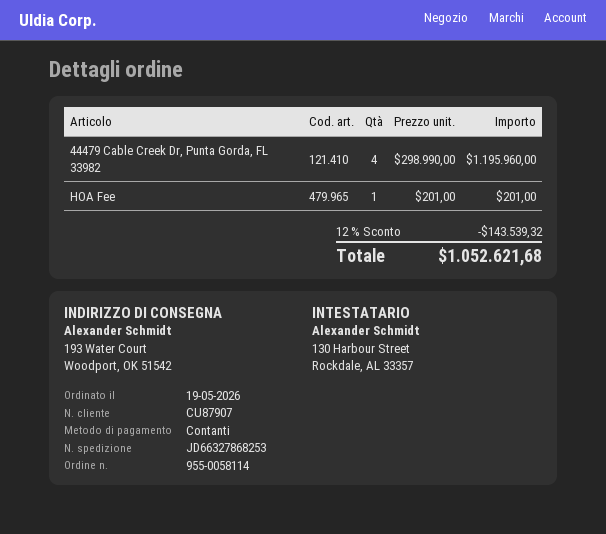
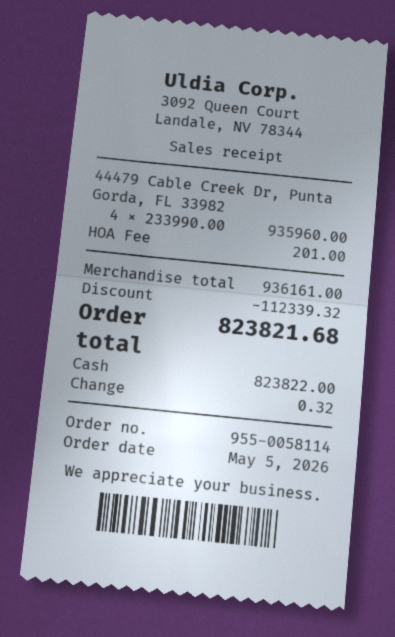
order date: 2026-05-19 -> 2026-05-05
44479 Cable Creek Dr, Punta Gorda, FL 33982: 4 x 298990.00 = 1195960.00 -> 4 x 233990.00 = 935960.00
discount: 143539.32 -> 112339.32
total: 1052621.68 -> 823821.68

